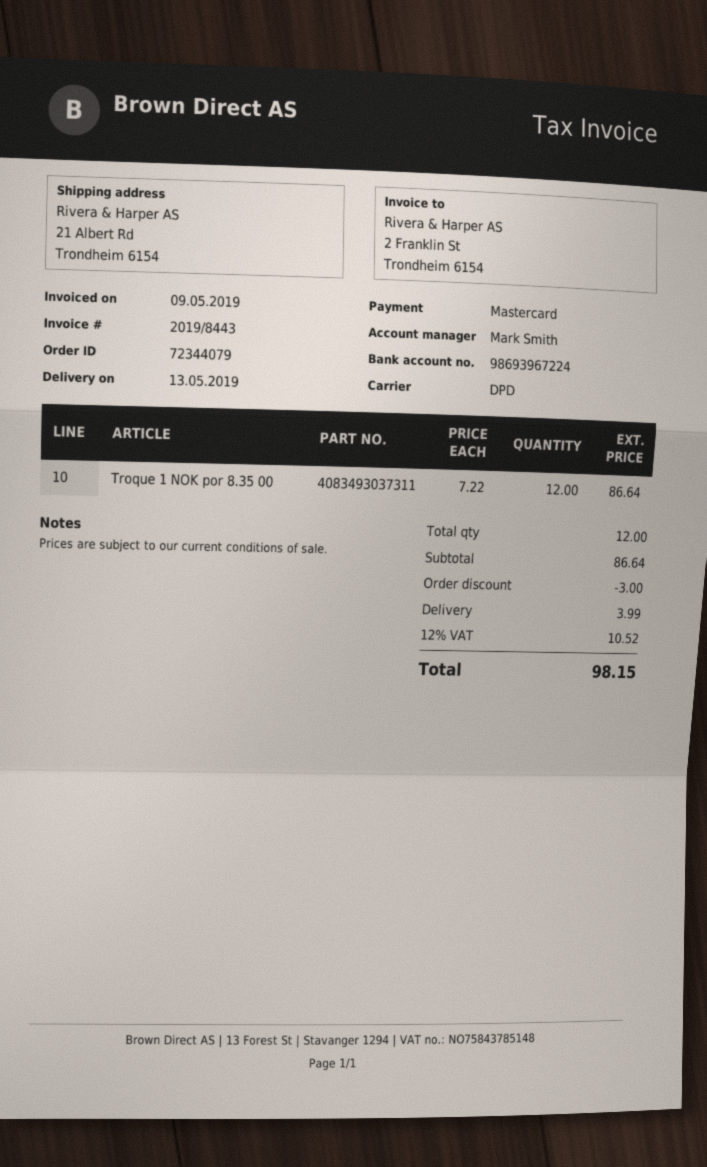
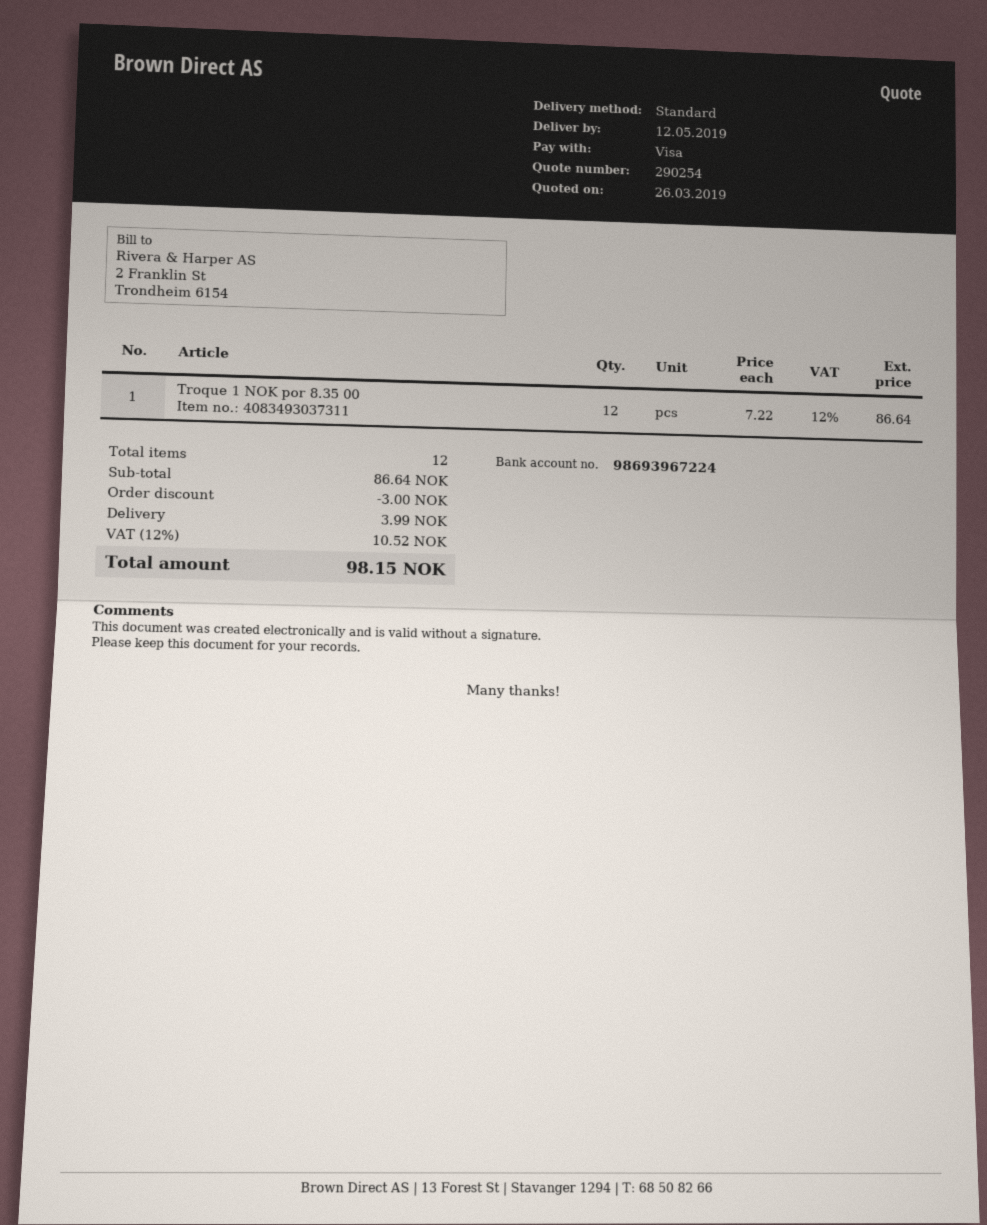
delivery date: 2019-05-13 -> 2019-05-12
payment method: Mastercard -> Visa
shipping method: DPD -> standard

